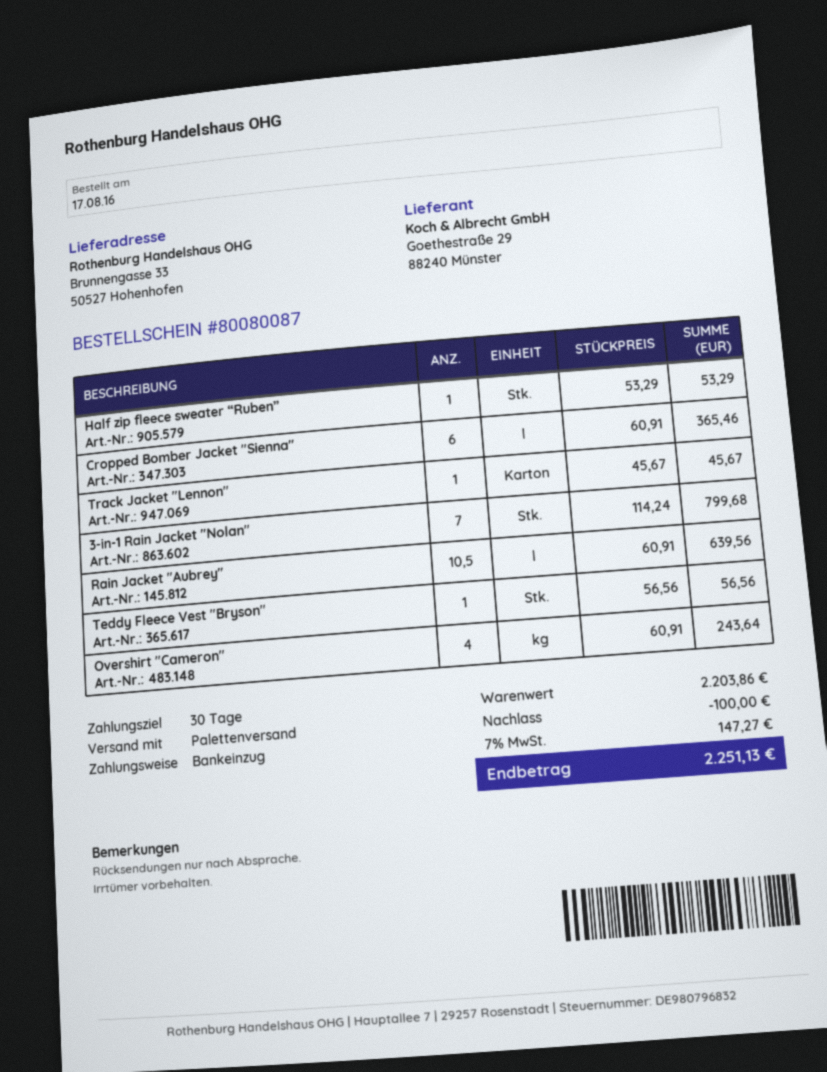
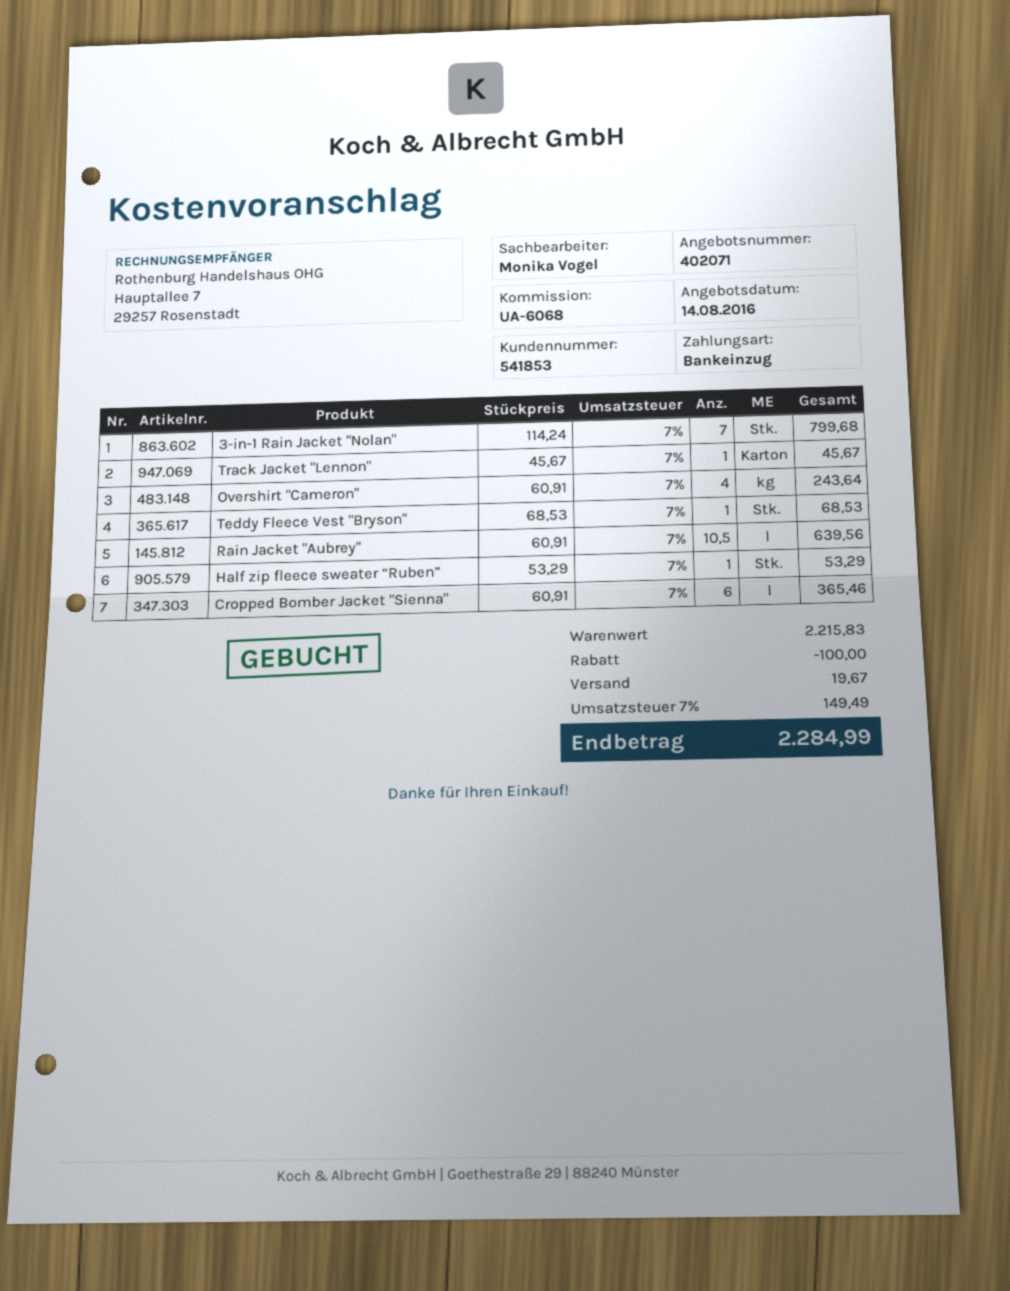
Teddy Fleece Vest "Bryson": 1 x 56.56 = 56.56 -> 1 x 68.53 = 68.53
subtotal: 2203.86 -> 2215.83
shipping: none -> 19.67
tax: 7% = 147.27 -> 7% = 149.49
total: 2251.13 -> 2284.99

